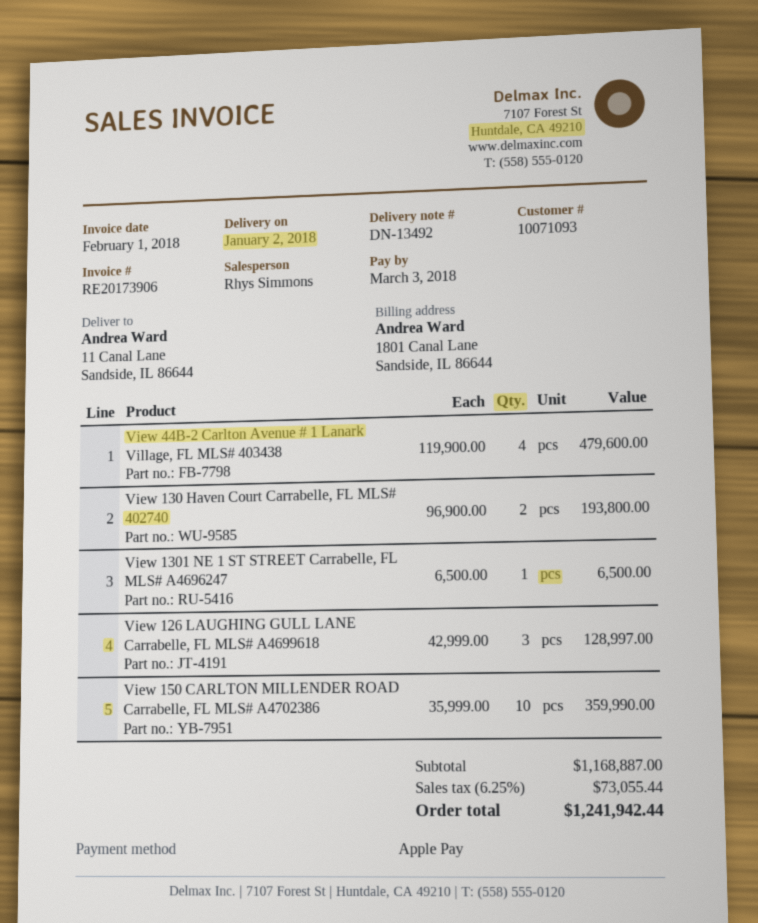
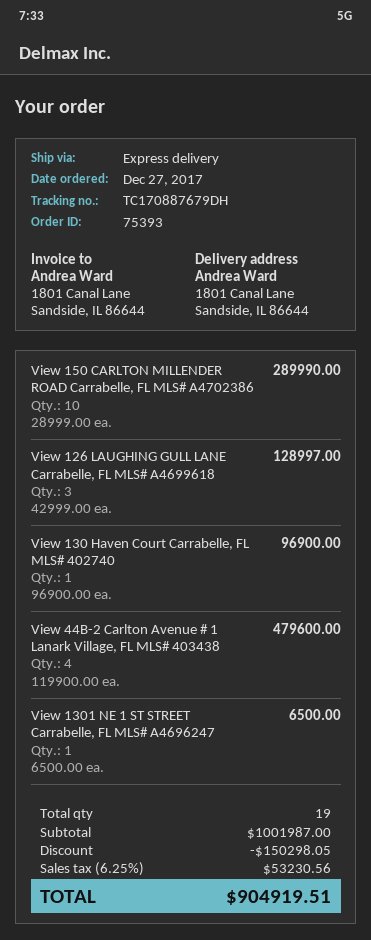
ship to: 11 Canal Lane, Sandside, IL 86644 -> 1801 Canal Lane, Sandside, IL 86644
View 130 Haven Court Carrabelle, FL MLS# 402740: 2 x 96900.00 = 193800.00 -> 1 x 96900.00 = 96900.00
View 150 CARLTON MILLENDER ROAD Carrabelle, FL MLS# A4702386: 10 x 35999.00 = 359990.00 -> 10 x 28999.00 = 289990.00
subtotal: 1168887.00 -> 1001987.00
discount: none -> 150298.05
tax: 6.25% = 73055.44 -> 6.25% = 53230.56
total: 1241942.44 -> 904919.51

